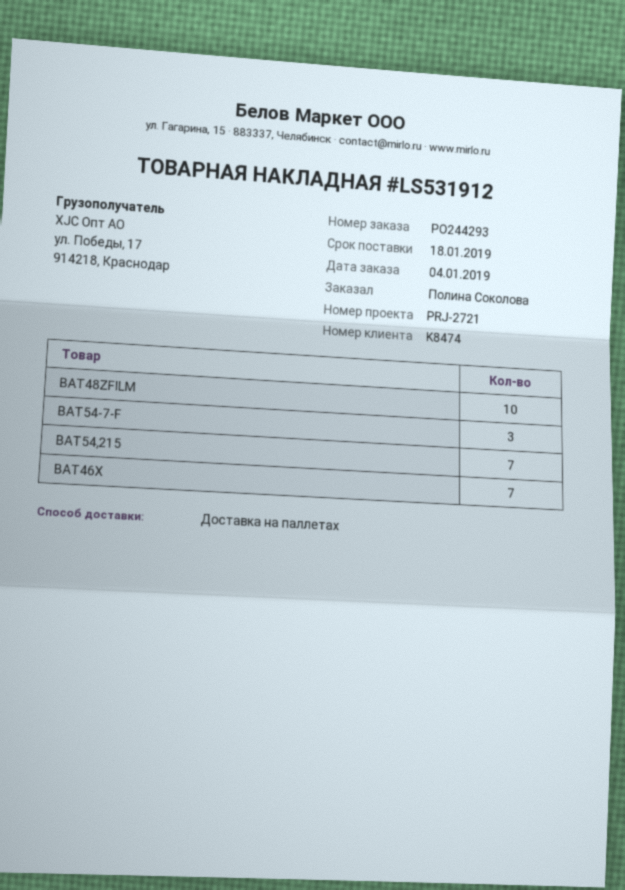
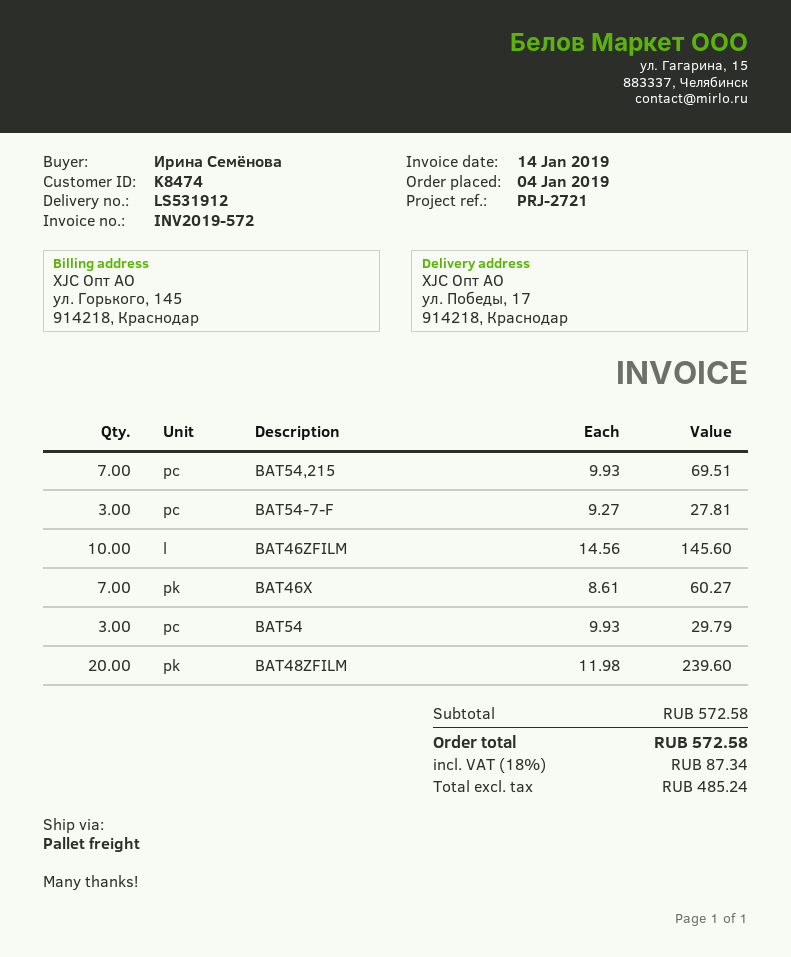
ordered by: Полина Соколова -> Ирина Семёнова
BAT48ZFILM: 10 -> 20
BAT46ZFILM: none -> 10
BAT54: none -> 3

